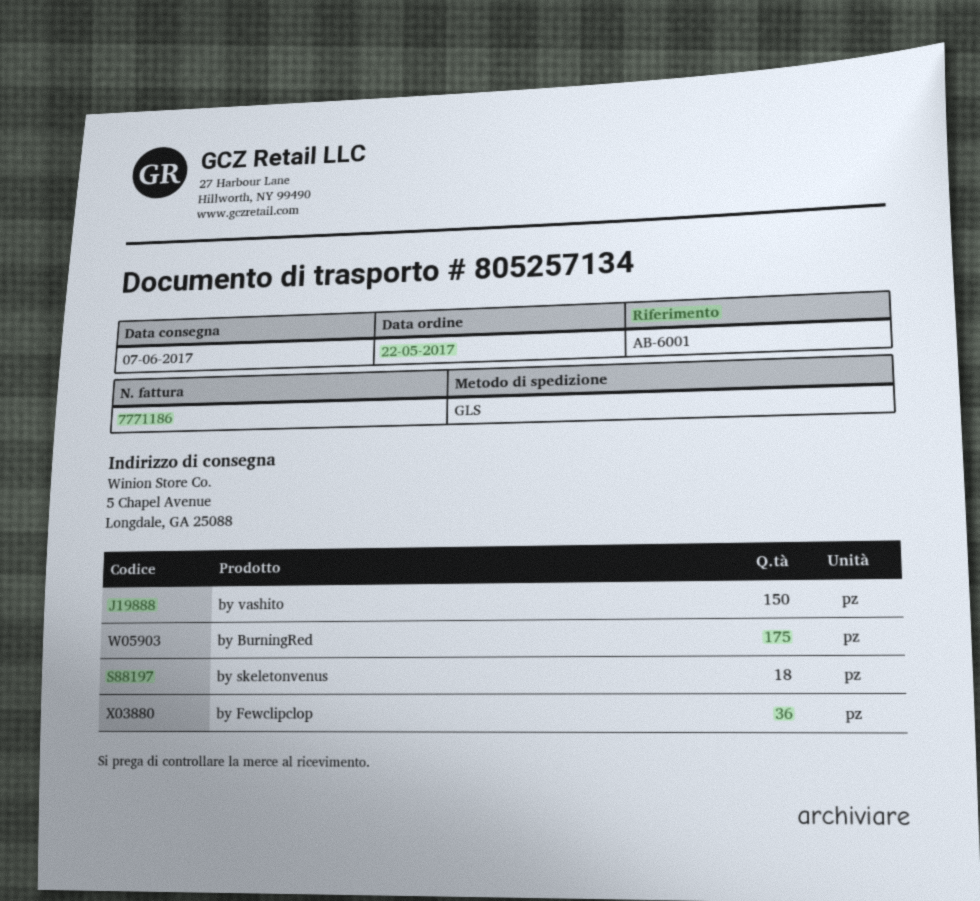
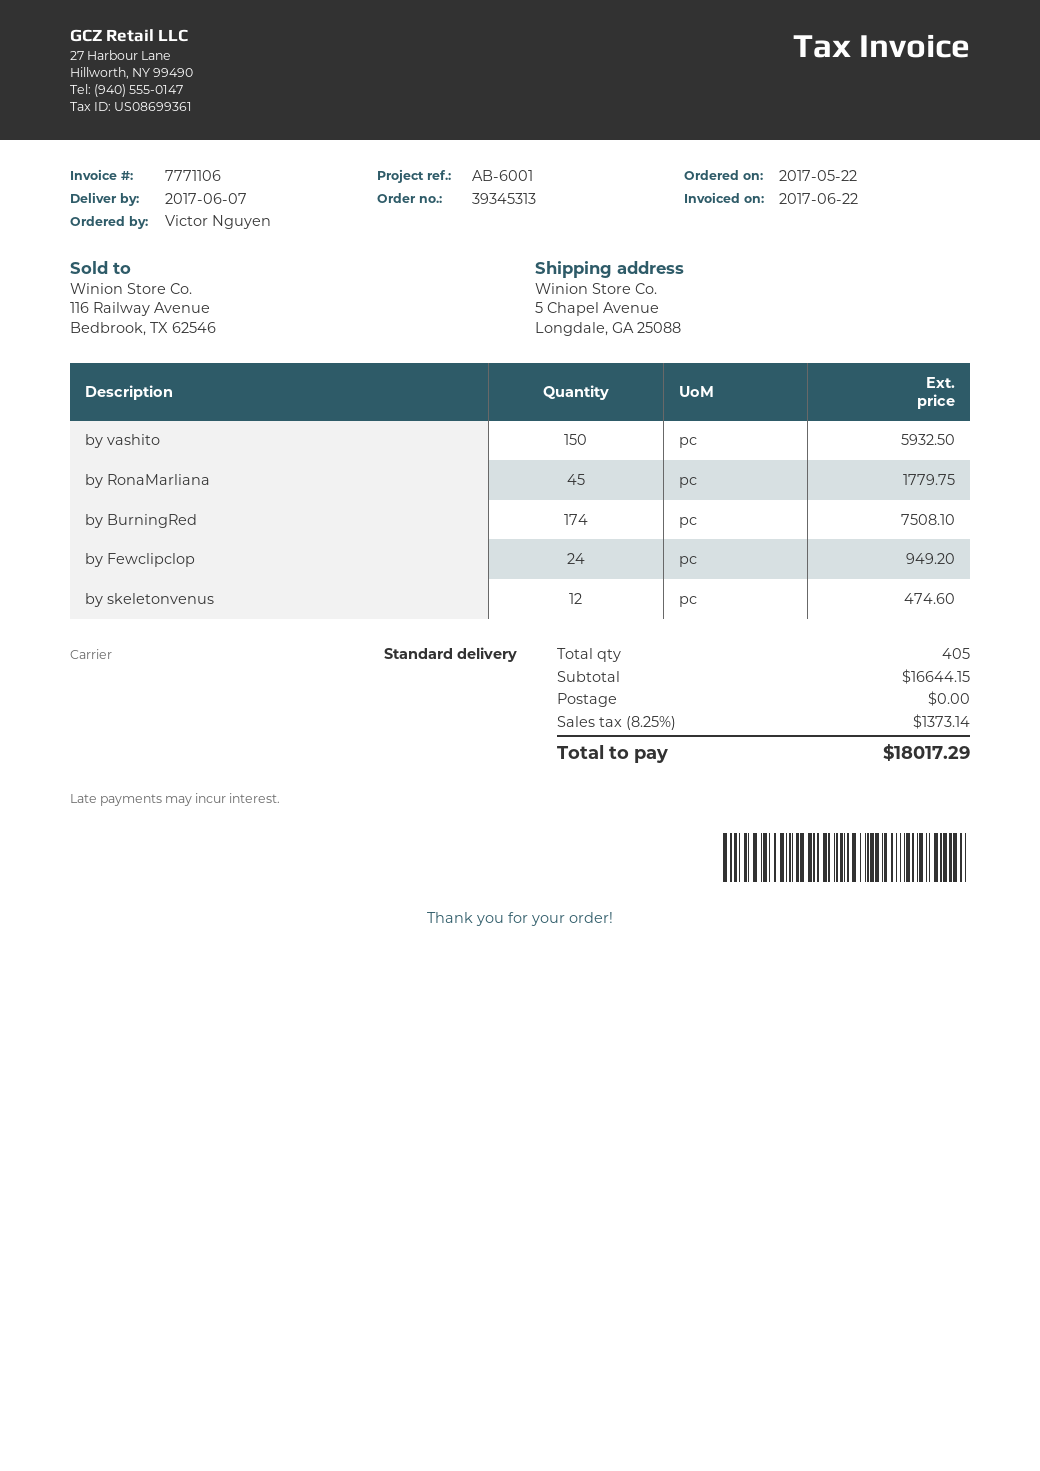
invoice number: 7771186 -> 7771106
shipping method: GLS -> standard
by BurningRed: 175 -> 174
by skeletonvenus: 18 -> 12
by Fewclipclop: 36 -> 24
by RonaMarliana: none -> 45

